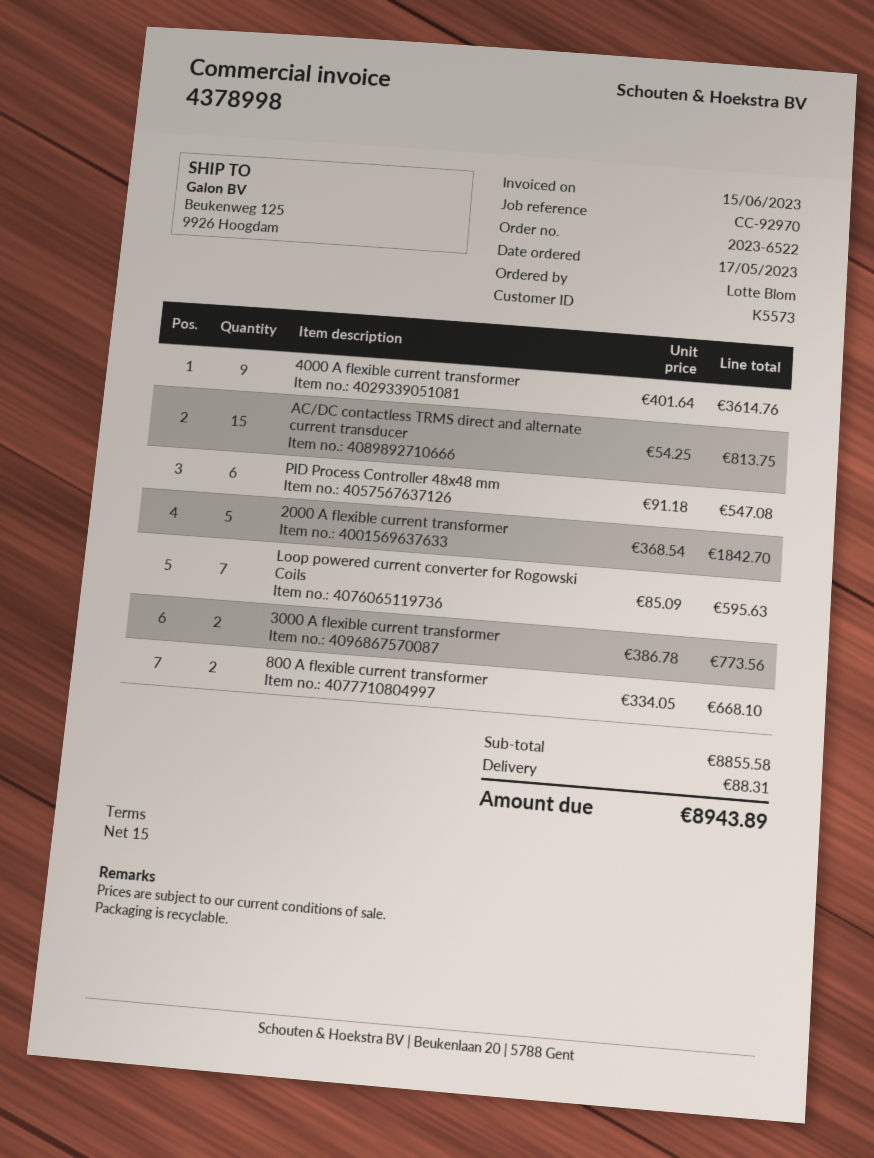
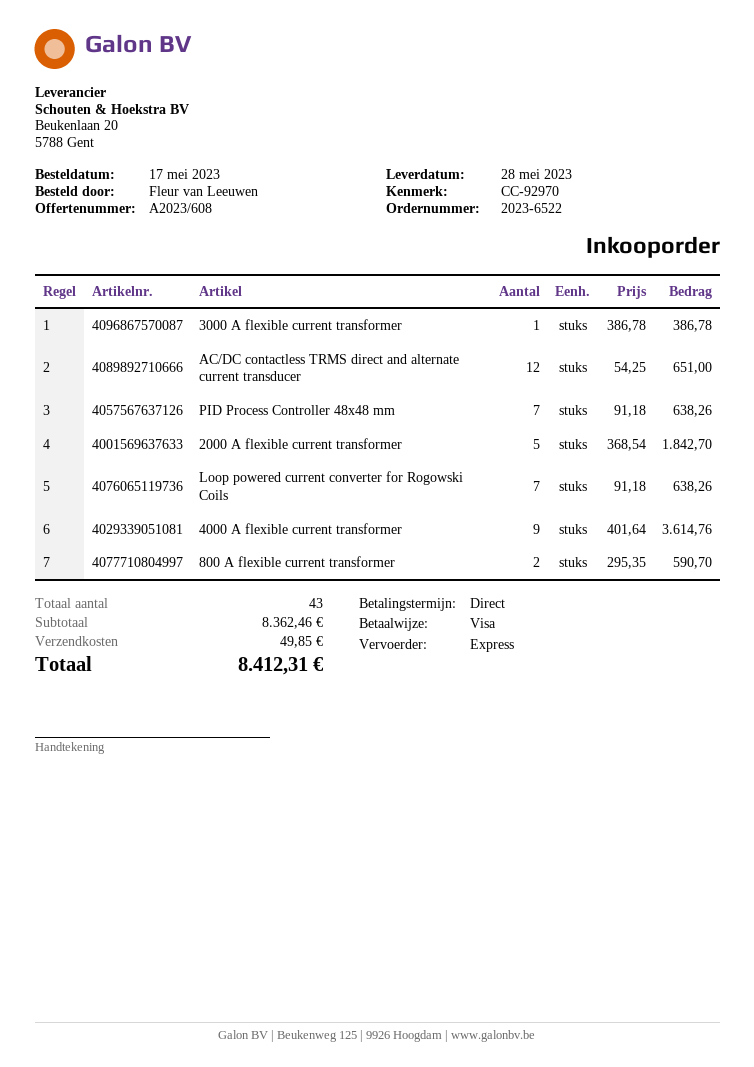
payment terms: 15 days -> on receipt
ordered by: Lotte Blom -> Fleur van Leeuwen
AC/DC contactless TRMS direct and alternate current transducer: 15 x 54.25 = 813.75 -> 12 x 54.25 = 651.00
PID Process Controller 48x48 mm: 6 x 91.18 = 547.08 -> 7 x 91.18 = 638.26
Loop powered current converter for Rogowski Coils: 7 x 85.09 = 595.63 -> 7 x 91.18 = 638.26
3000 A flexible current transformer: 2 x 386.78 = 773.56 -> 1 x 386.78 = 386.78
800 A flexible current transformer: 2 x 334.05 = 668.10 -> 2 x 295.35 = 590.70
subtotal: 8855.58 -> 8362.46
shipping: 88.31 -> 49.85
total: 8943.89 -> 8412.31

